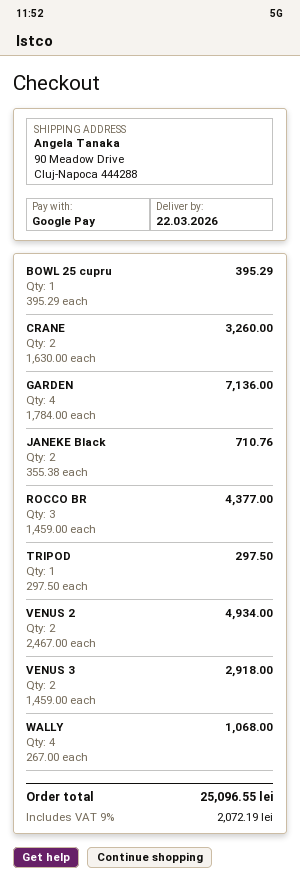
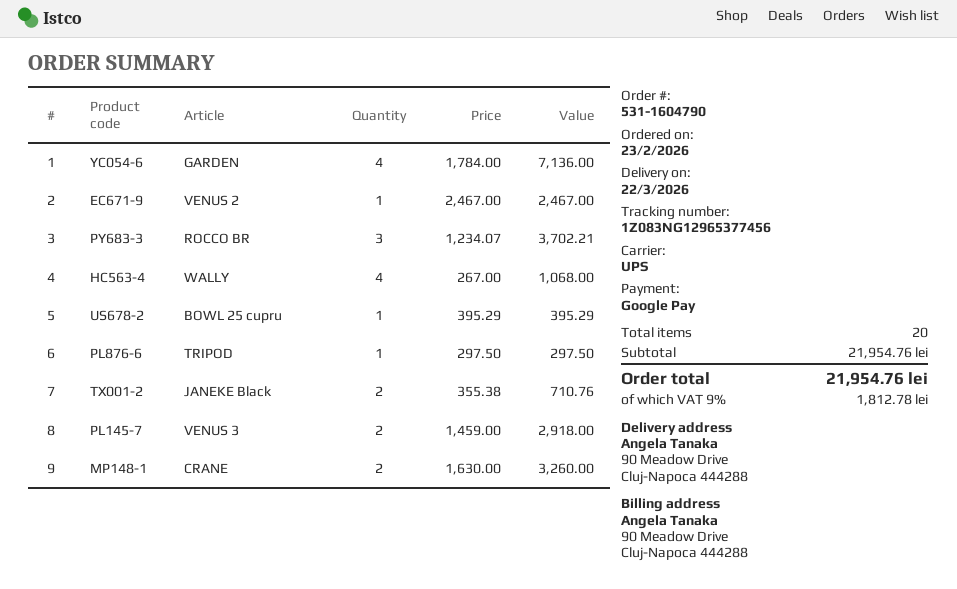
ROCCO BR: 3 x 1459.00 = 4377.00 -> 3 x 1234.07 = 3702.21
VENUS 2: 2 x 2467.00 = 4934.00 -> 1 x 2467.00 = 2467.00
tax: 9% = 2072.19 -> 9% = 1812.78
total: 25096.55 -> 21954.76

